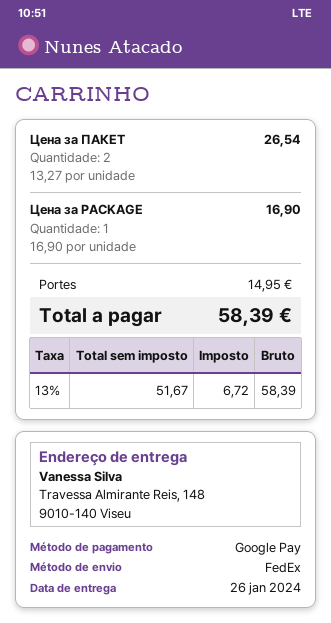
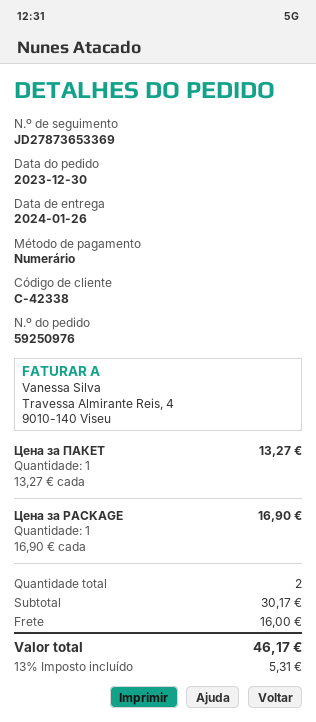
payment method: Google Pay -> cash
Цена за ПАКЕТ: 2 x 13.27 = 26.54 -> 1 x 13.27 = 13.27
shipping: 14.95 -> 16.00
tax: 13% = 6.72 -> 13% = 5.31
total: 58.39 -> 46.17

